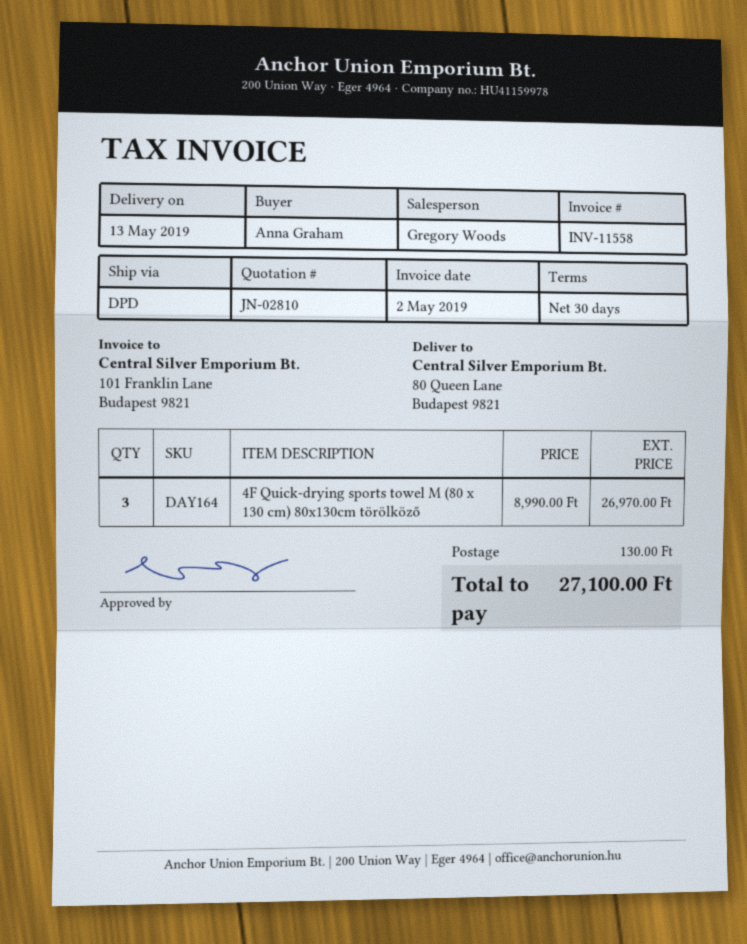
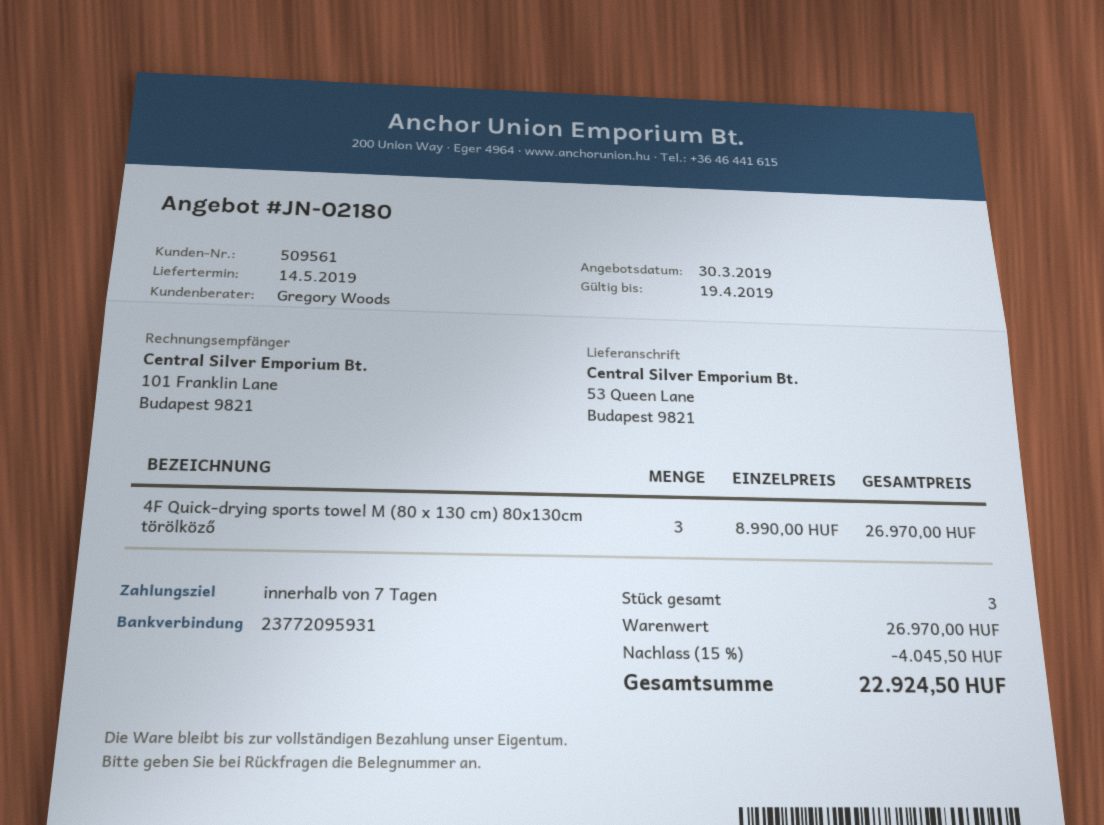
quote number: JN-02810 -> JN-02180
delivery date: 2019-05-13 -> 2019-05-14
payment terms: 30 days -> 7 days
ship to: 80 Queen Lane, Budapest 9821 -> 53 Queen Lane, Budapest 9821
discount: none -> 15% = 4045.50
shipping: 130.00 -> none
total: 27100.00 -> 22924.50

